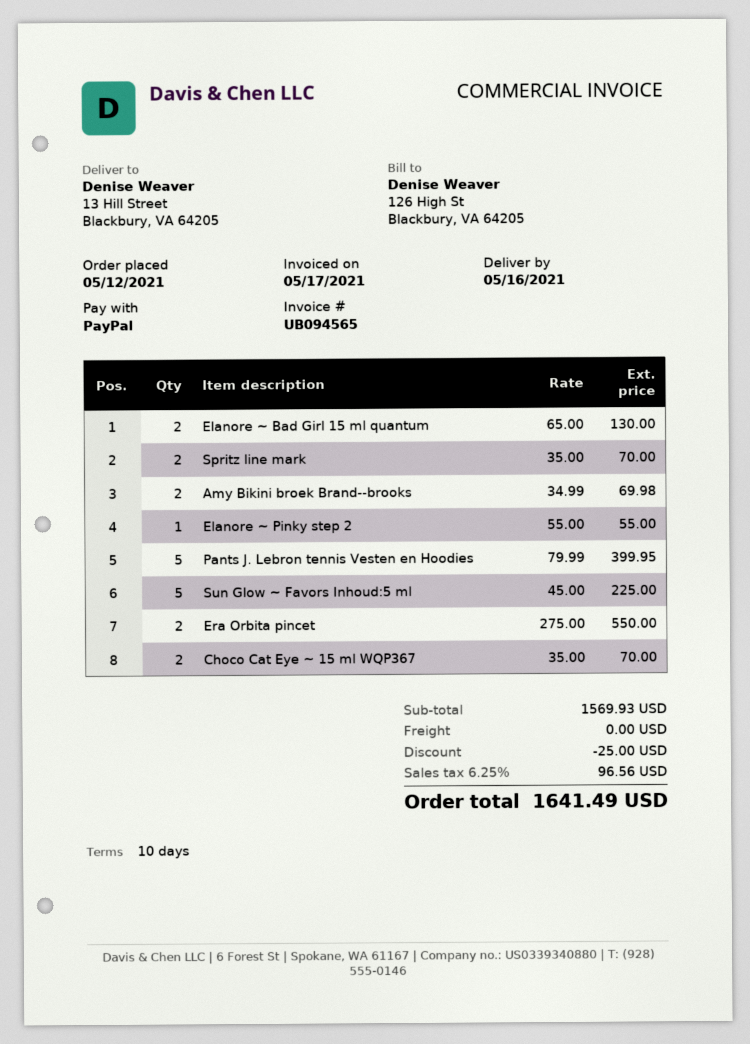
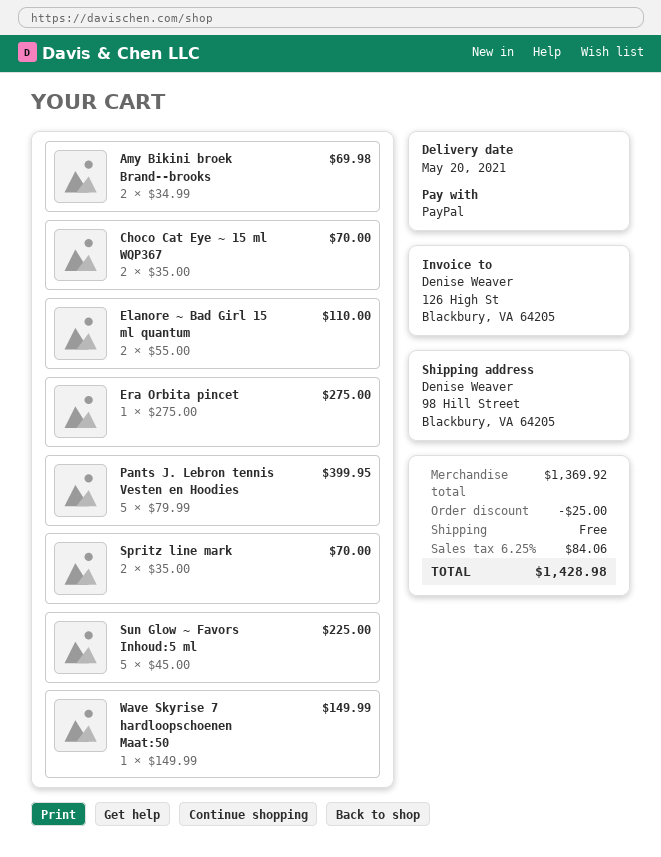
delivery date: 2021-05-16 -> 2021-05-20
ship to: 13 Hill Street, Blackbury, VA 64205 -> 98 Hill Street, Blackbury, VA 64205
Elanore ~ Bad Girl 15 ml quantum: 2 x 65.00 = 130.00 -> 2 x 55.00 = 110.00
Elanore ~ Pinky step 2: 1 x 55.00 = 55.00 -> none
Era Orbita pincet: 2 x 275.00 = 550.00 -> 1 x 275.00 = 275.00
Wave Skyrise 7 hardloopschoenen Maat:50: none -> 1 x 149.99 = 149.99
subtotal: 1569.93 -> 1369.92
tax: 6.25% = 96.56 -> 6.25% = 84.06
total: 1641.49 -> 1428.98

